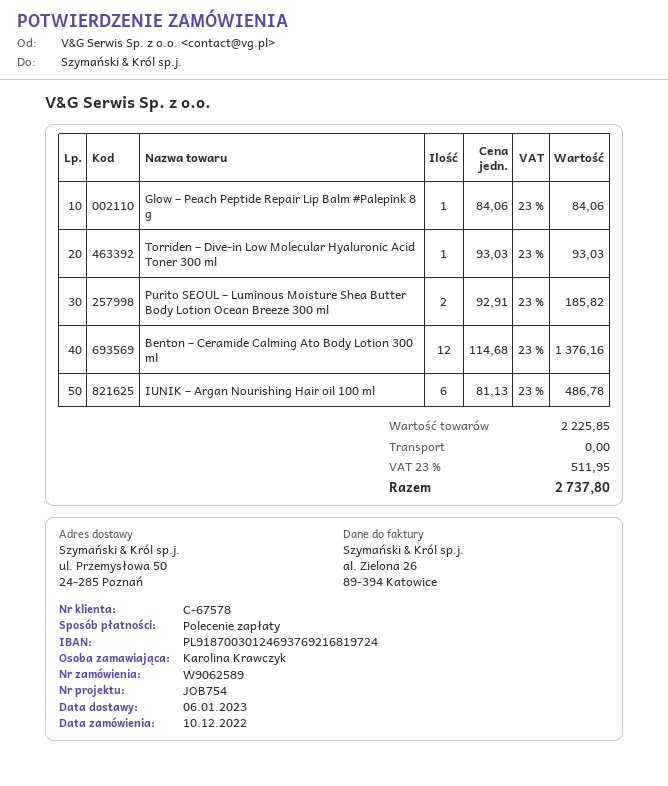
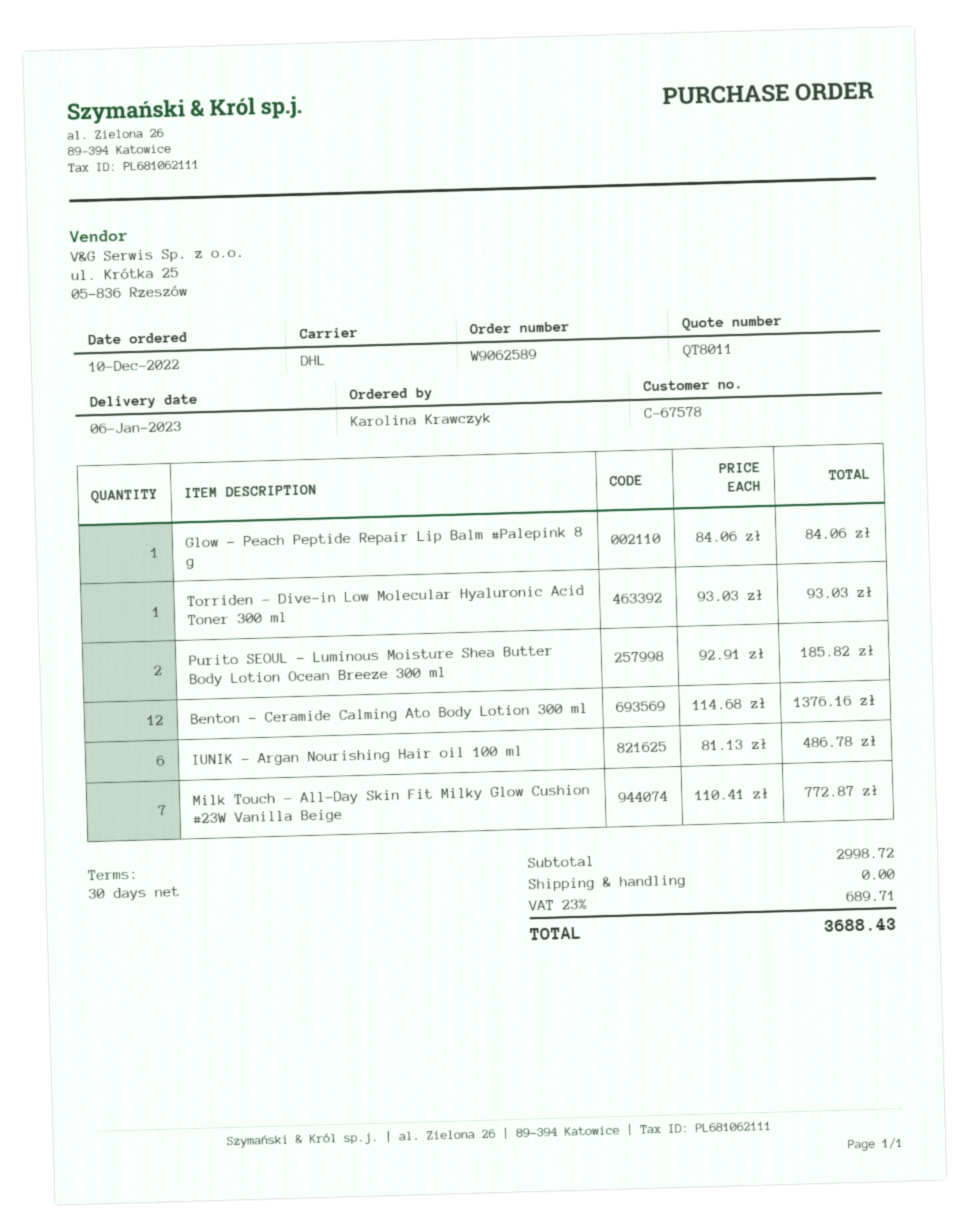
Milk Touch – All-Day Skin Fit Milky Glow Cushion #23W Vanilla Beige: none -> 7 x 110.41 = 772.87
subtotal: 2225.85 -> 2998.72
tax: 23% = 511.95 -> 23% = 689.71
total: 2737.80 -> 3688.43

